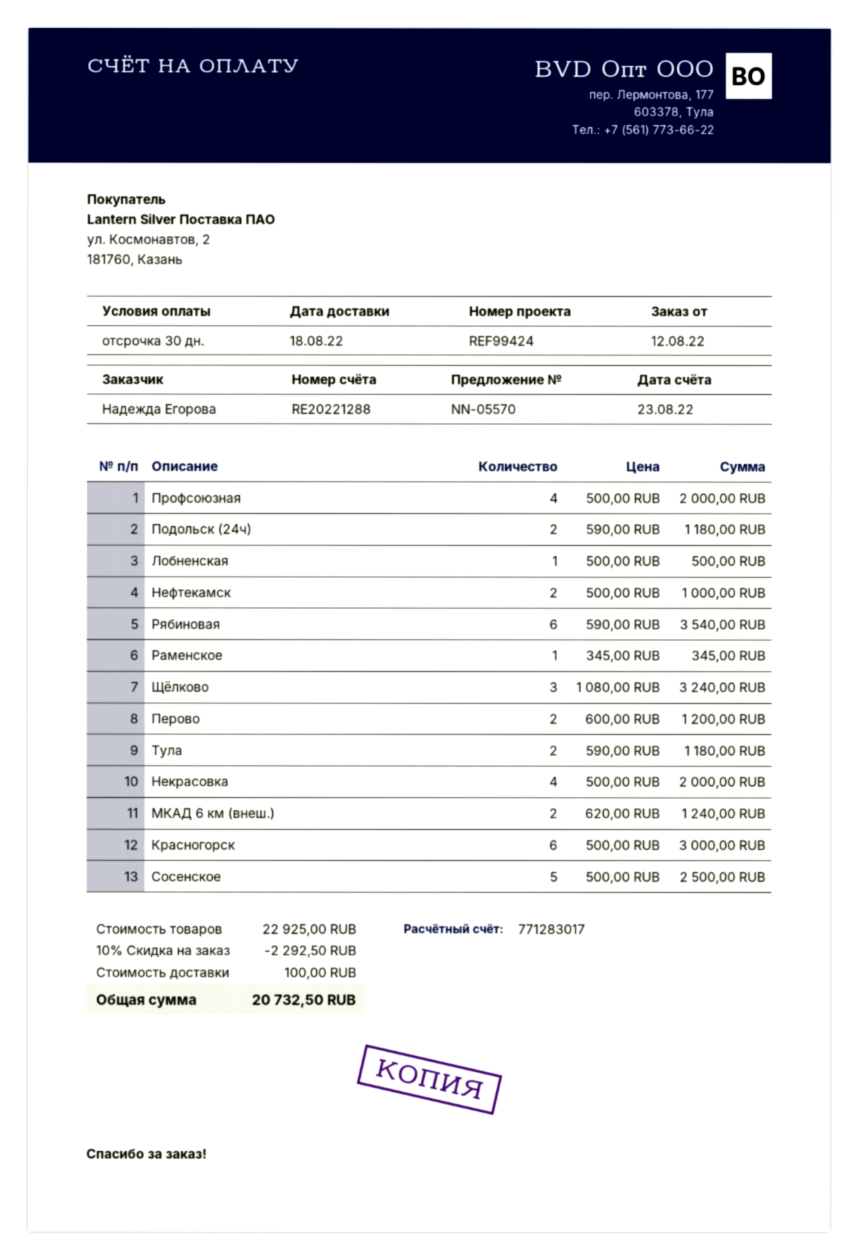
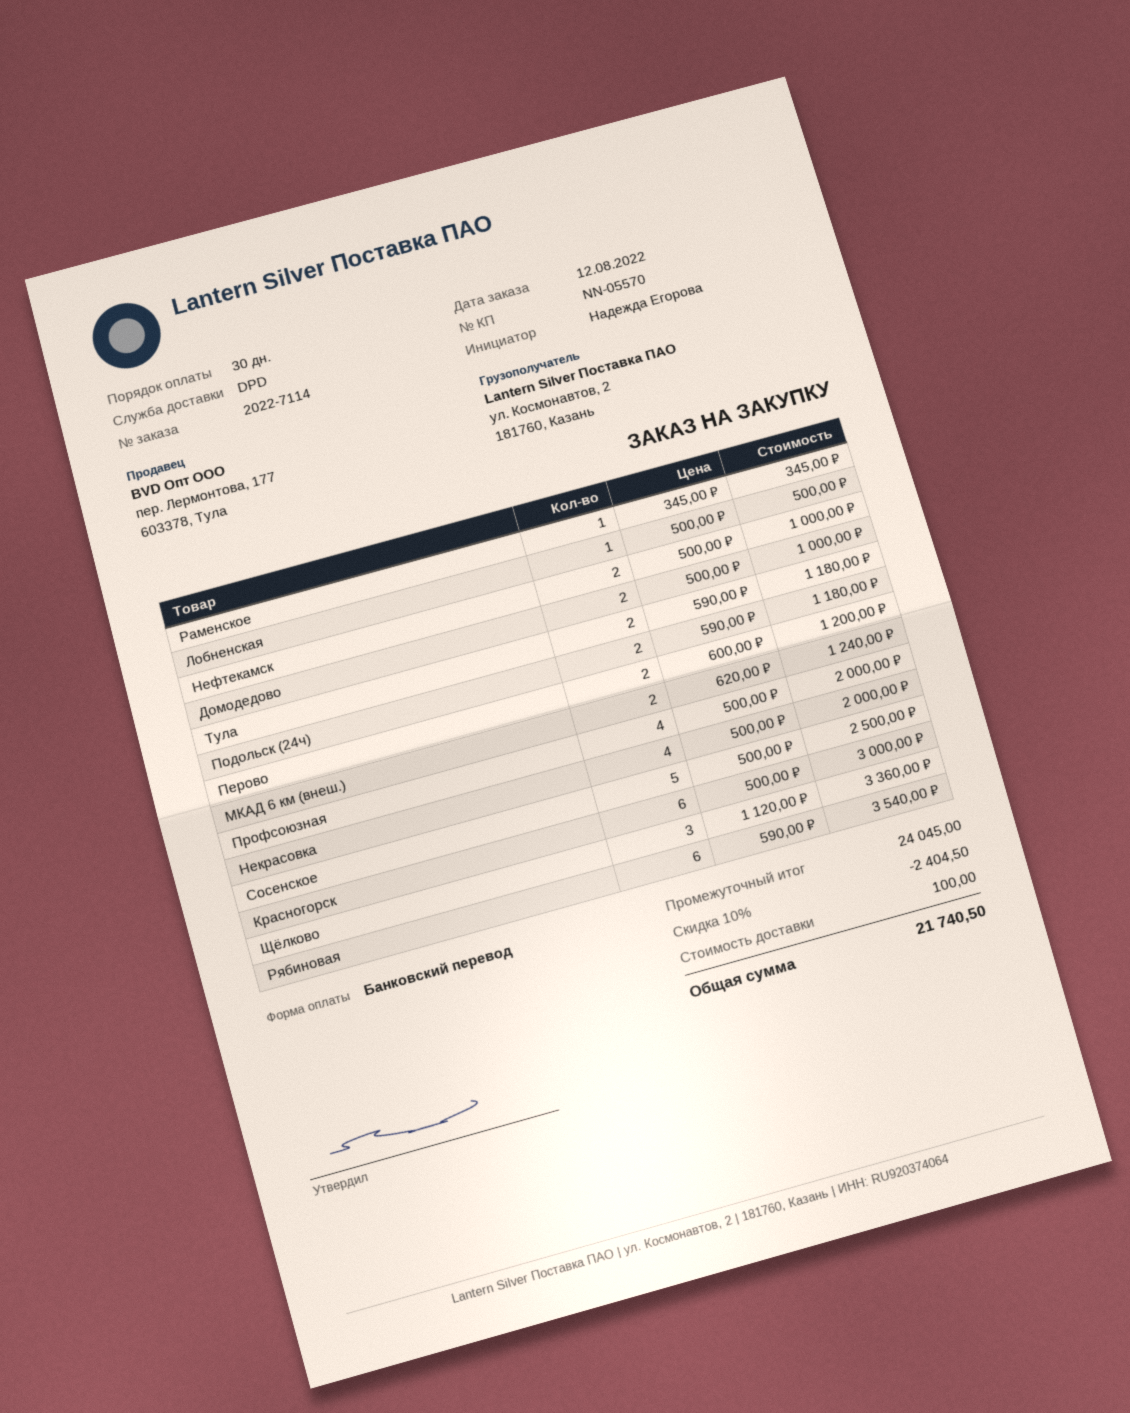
Щёлково: 3 x 1080.00 = 3240.00 -> 3 x 1120.00 = 3360.00
Домодедово: none -> 2 x 500.00 = 1000.00
subtotal: 22925.00 -> 24045.00
discount: 10% = 2292.50 -> 10% = 2404.50
total: 20732.50 -> 21740.50

